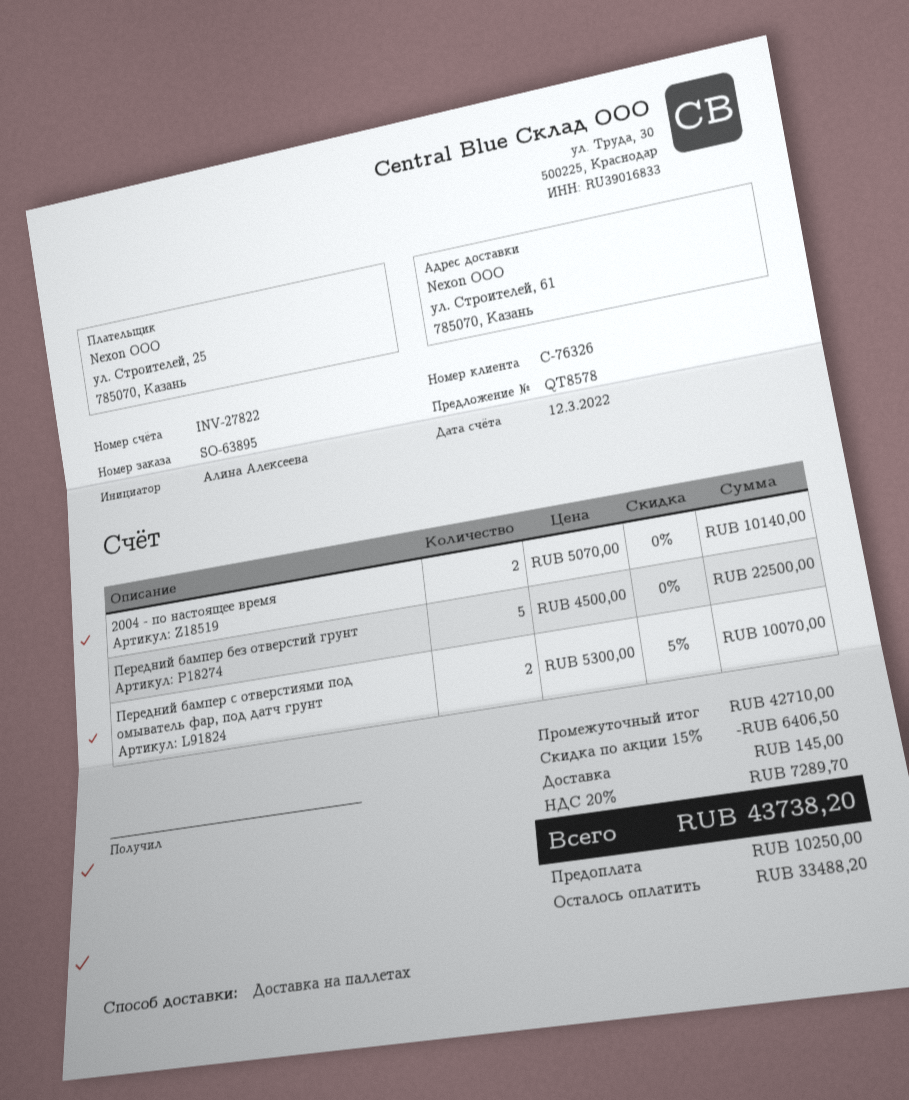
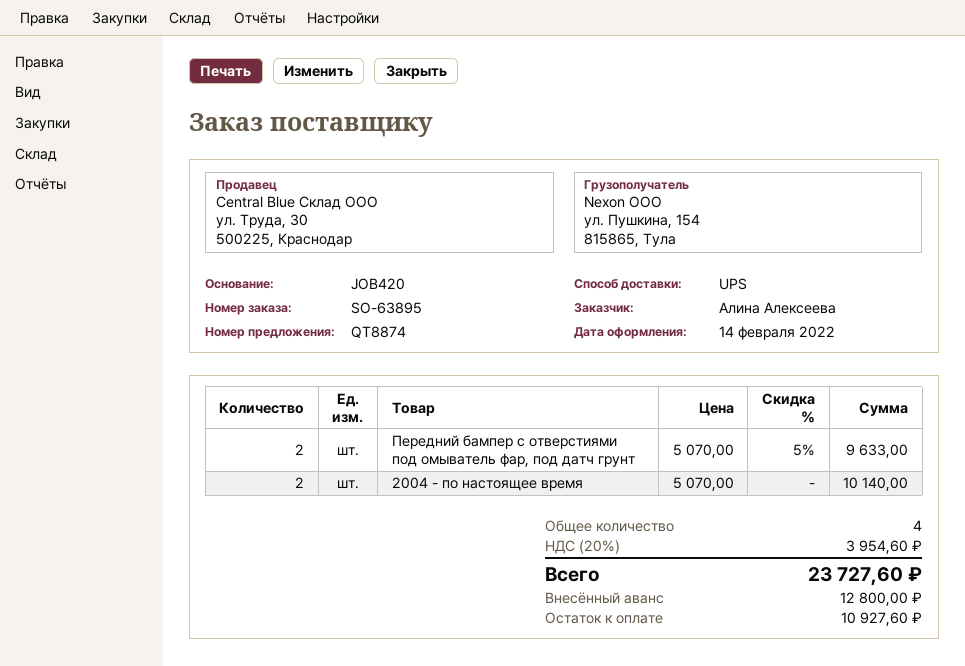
quote number: QT8578 -> QT8874
shipping method: pallet freight -> UPS
ship to: ул. Строителей, 61, 785070, Казань -> ул. Пушкина, 154, 815865, Тула
Передний бампер без отверстий грунт: 5 x 4500.00 = 22500.00 -> none
Передний бампер с отверстиями под омыватель фар, под датч грунт: 2 x 5300.00 - 5% = 10070.00 -> 2 x 5070.00 - 5% = 9633.00
discount: 15% = 6406.50 -> none
shipping: 145.00 -> none
tax: 20% = 7289.70 -> 20% = 3954.60
total: 43738.20 -> 23727.60
deposit: 10250.00 -> 12800.00
balance: 33488.20 -> 10927.60

